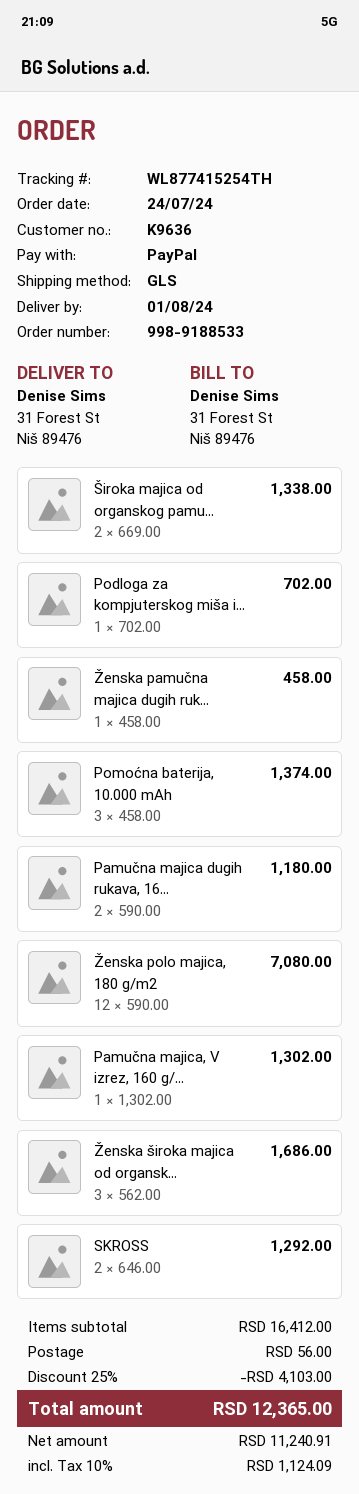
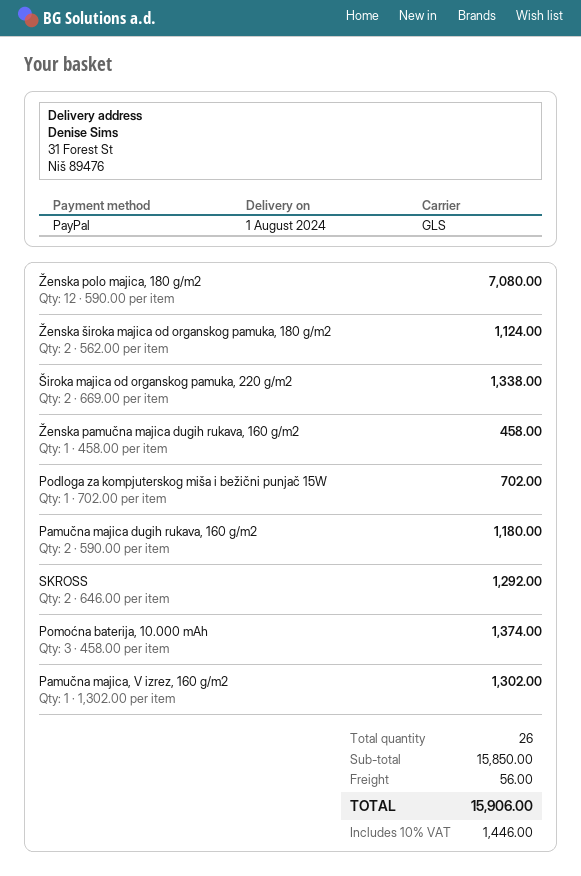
Ženska široka majica od organsk...: 3 x 562.00 = 1686.00 -> 2 x 562.00 = 1124.00
subtotal: 16412.00 -> 15850.00
discount: 25% = 4103.00 -> none
tax: 10% = 1124.09 -> 10% = 1446.00
total: 12365.00 -> 15906.00

